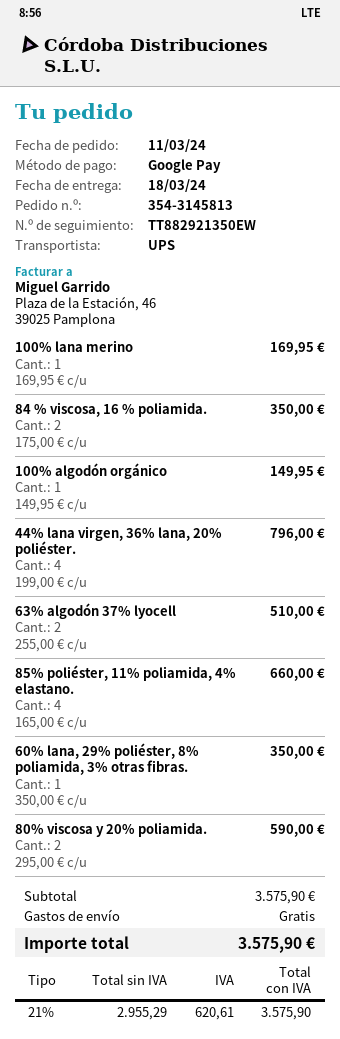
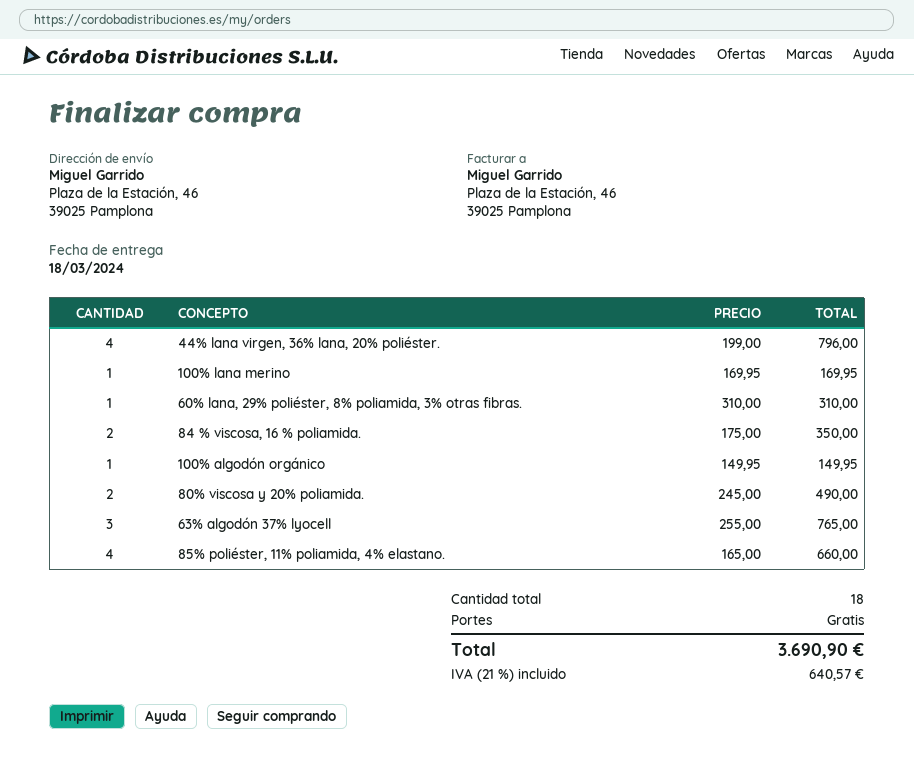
63% algodón 37% lyocell: 2 x 255.00 = 510.00 -> 3 x 255.00 = 765.00
60% lana, 29% poliéster, 8% poliamida, 3% otras fibras.: 1 x 350.00 = 350.00 -> 1 x 310.00 = 310.00
80% viscosa y 20% poliamida.: 2 x 295.00 = 590.00 -> 2 x 245.00 = 490.00
tax: 21% = 620.61 -> 21% = 640.57
total: 3575.90 -> 3690.90

